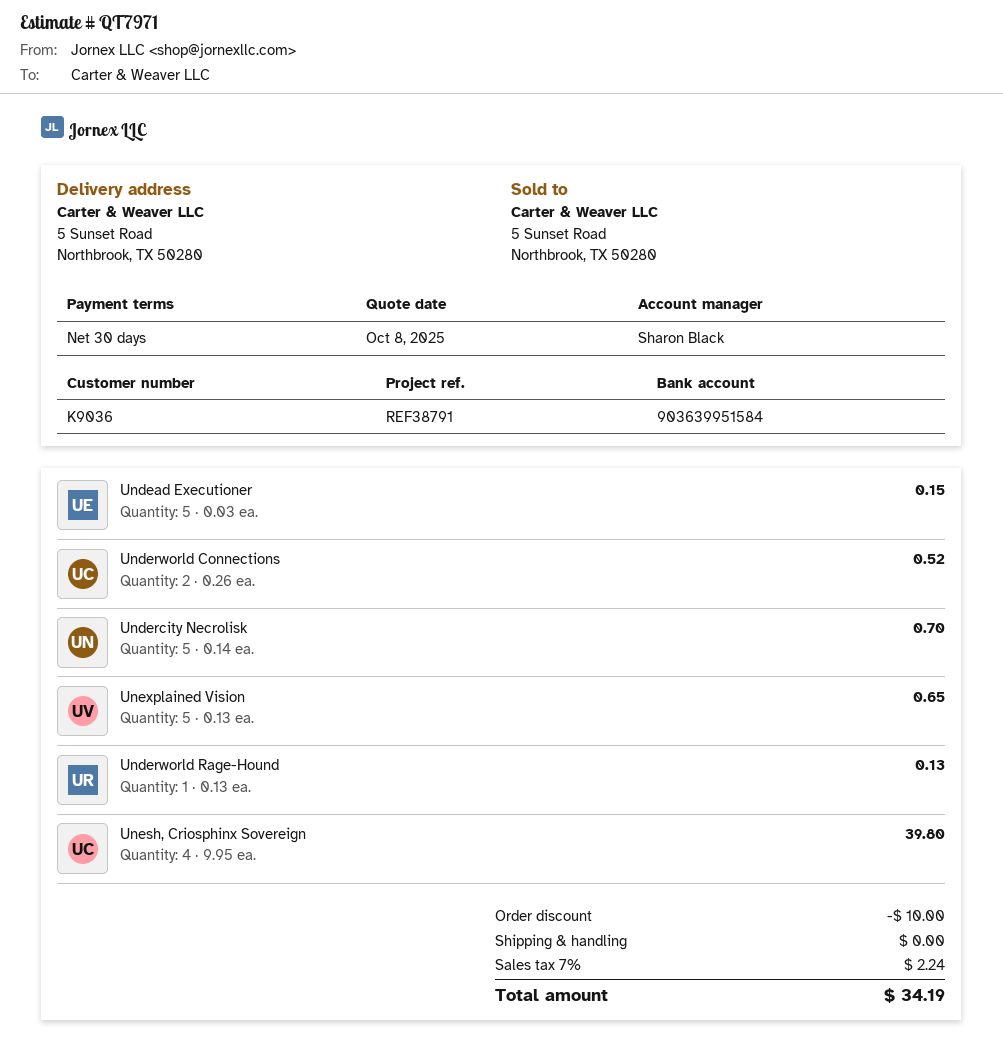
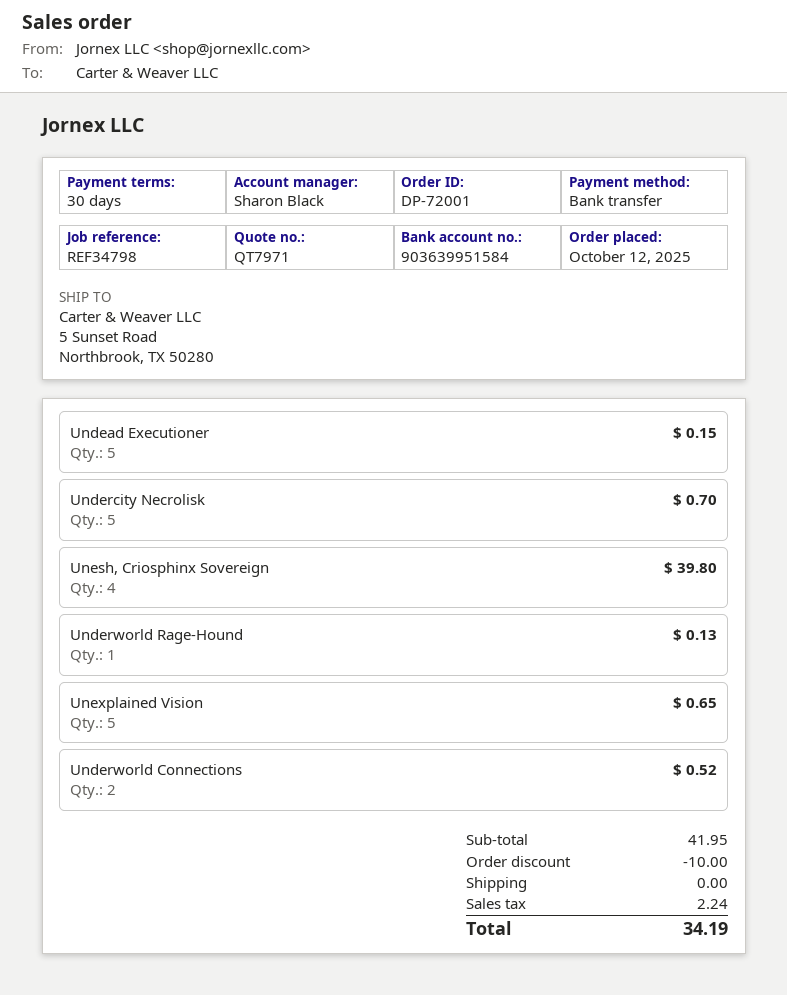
reference: REF38791 -> REF34798

